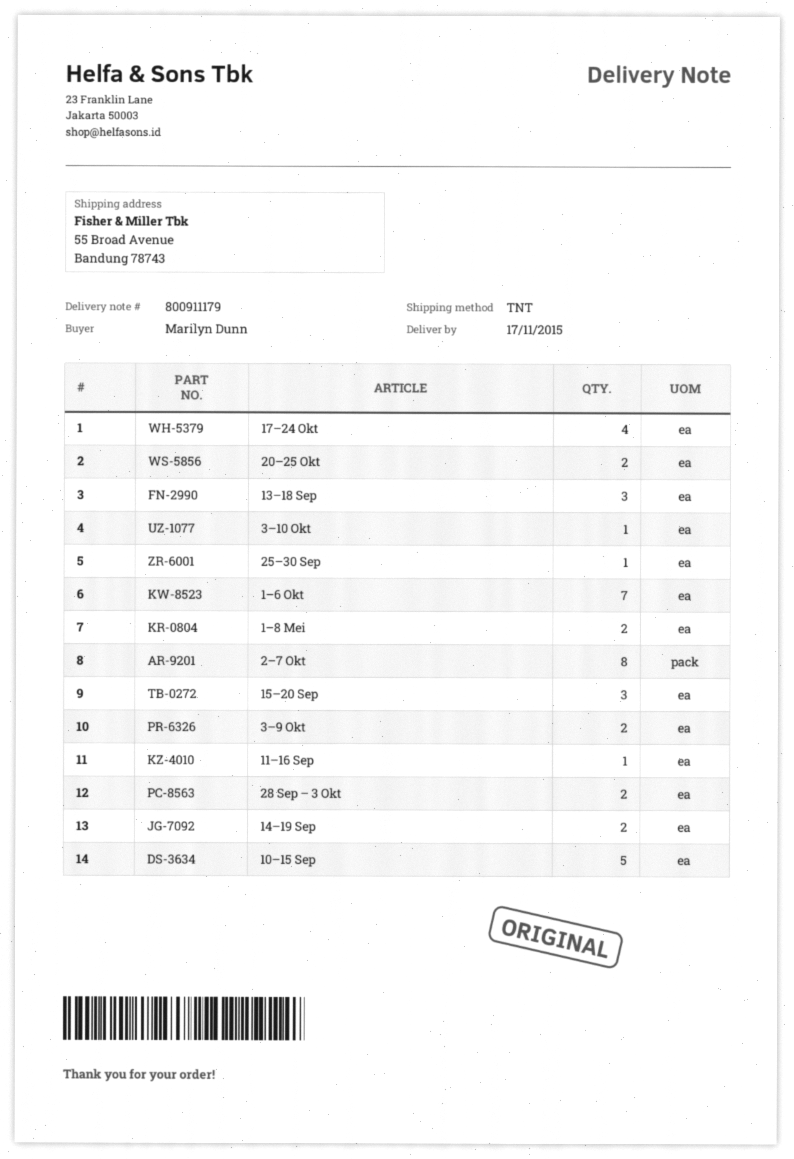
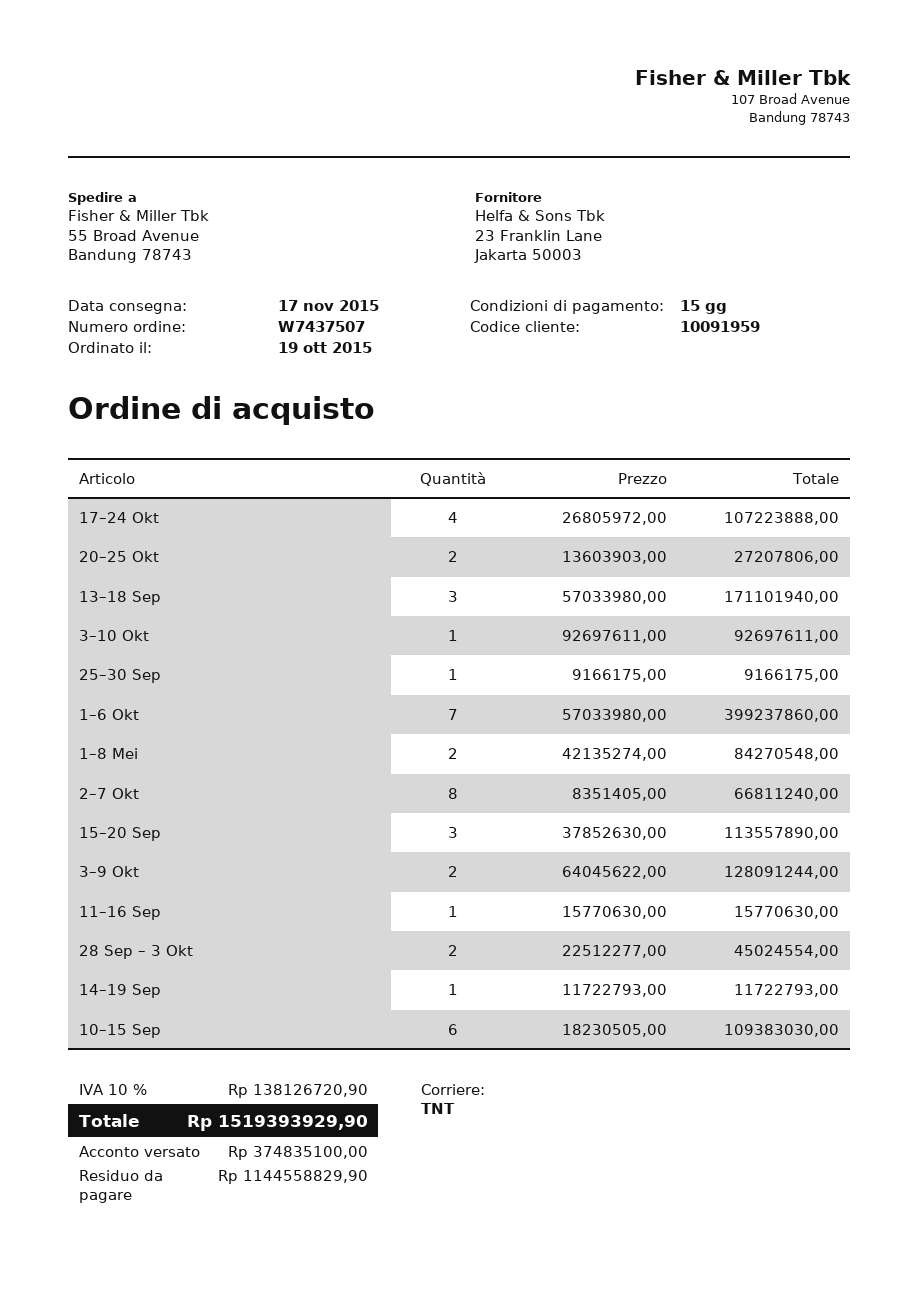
14–19 Sep: 2 -> 1
10–15 Sep: 5 -> 6

